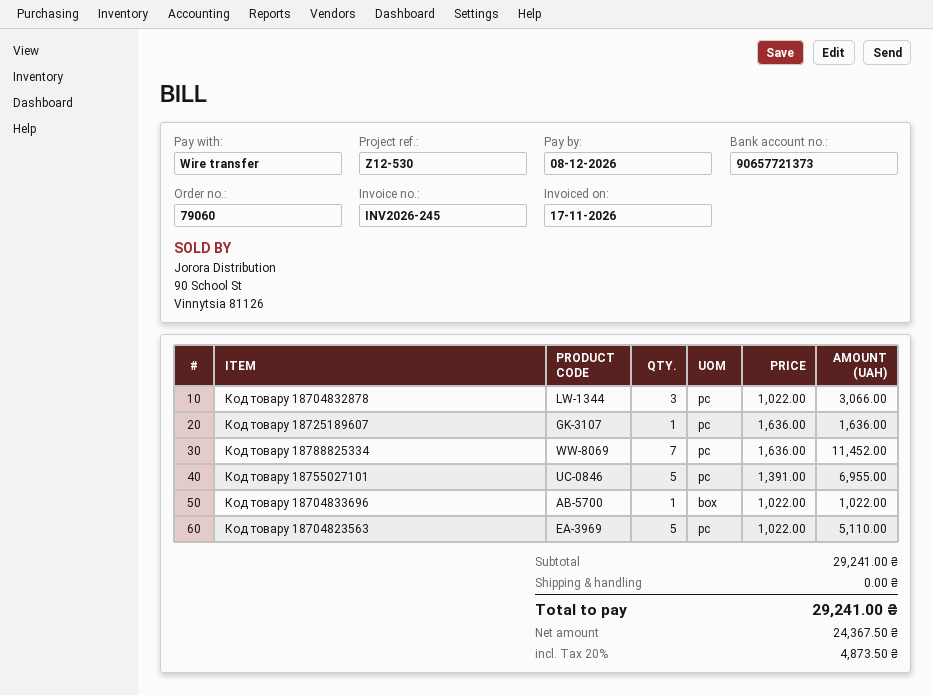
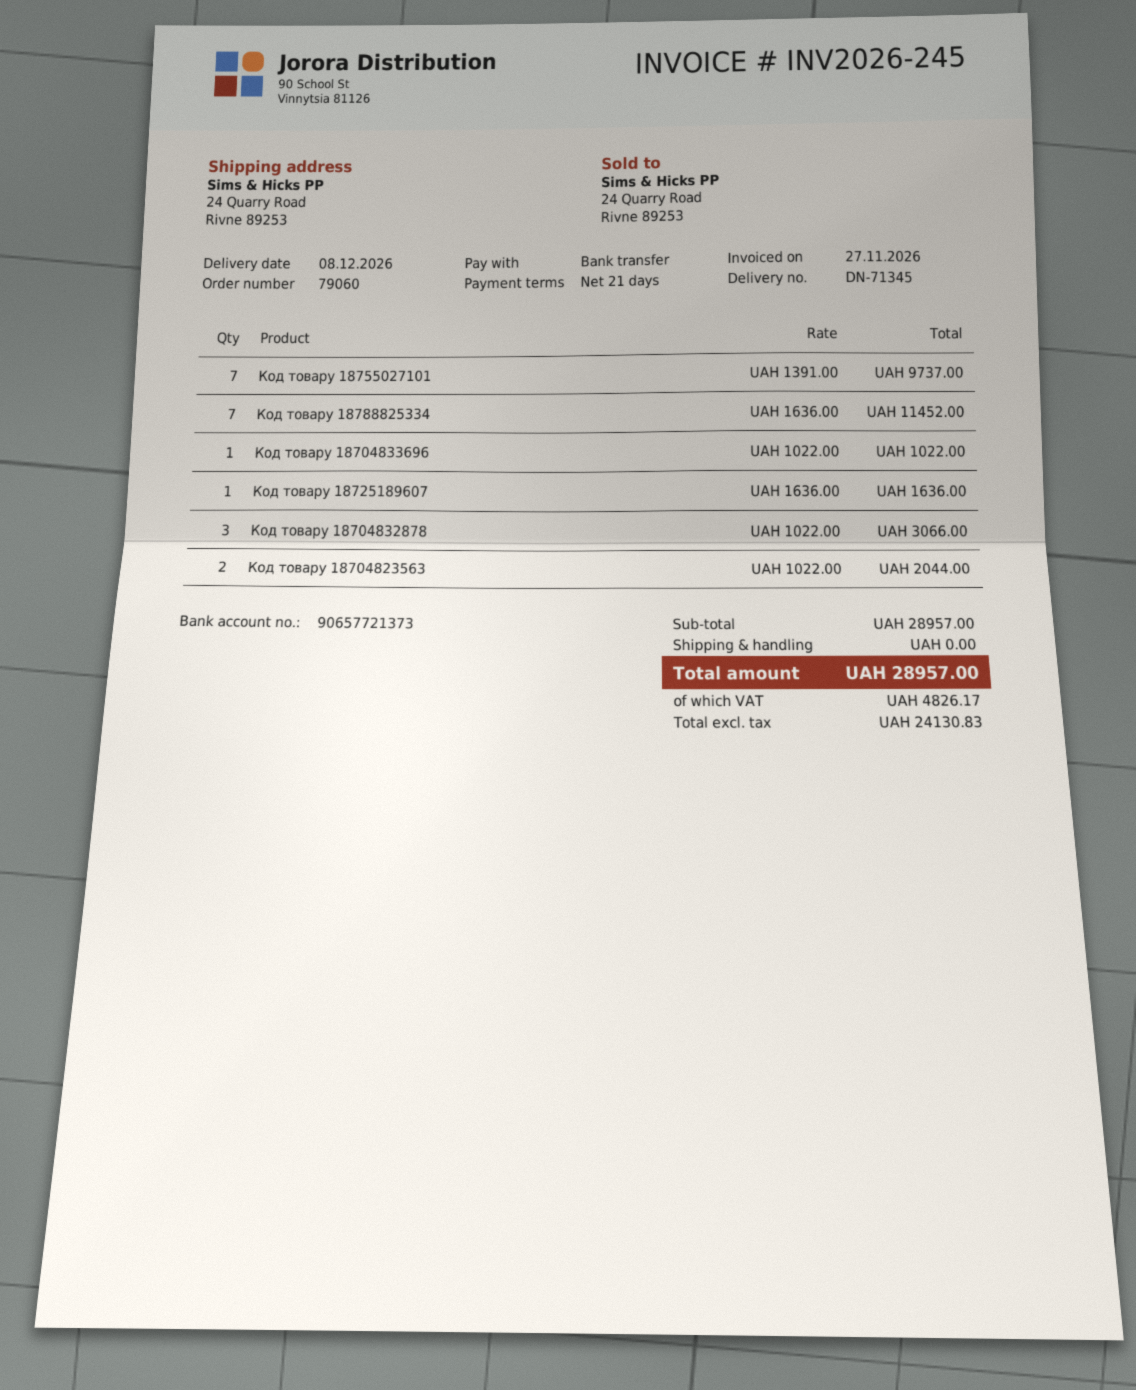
invoice date: 2026-11-17 -> 2026-11-27
Код товару 18755027101: 5 x 1391.00 = 6955.00 -> 7 x 1391.00 = 9737.00
Код товару 18704823563: 5 x 1022.00 = 5110.00 -> 2 x 1022.00 = 2044.00
subtotal: 29241.00 -> 28957.00
net: 24367.50 -> 24130.83
tax: 4873.50 -> 4826.17
total: 29241.00 -> 28957.00

